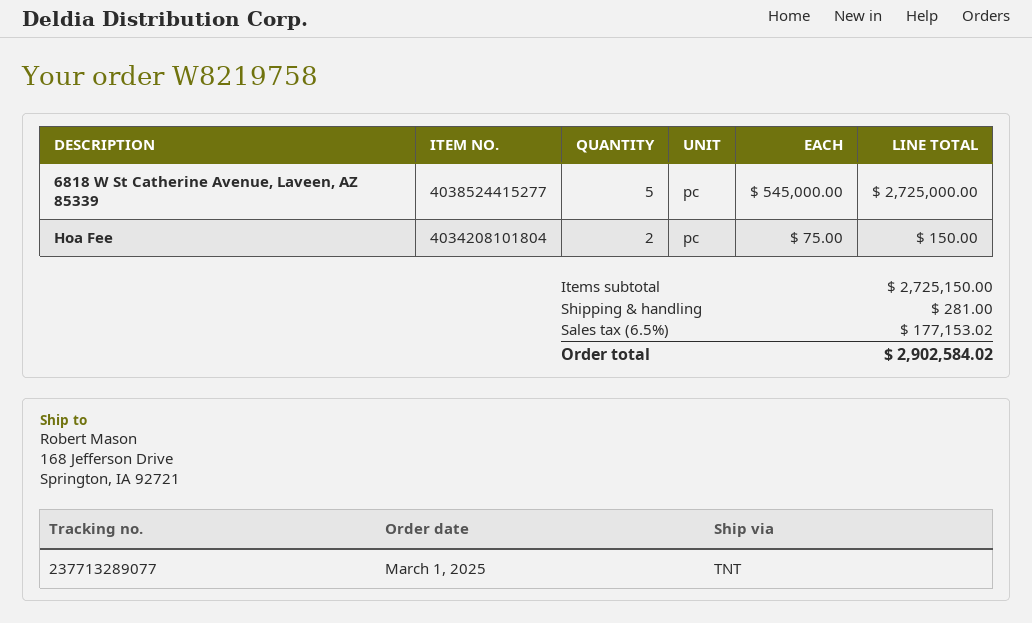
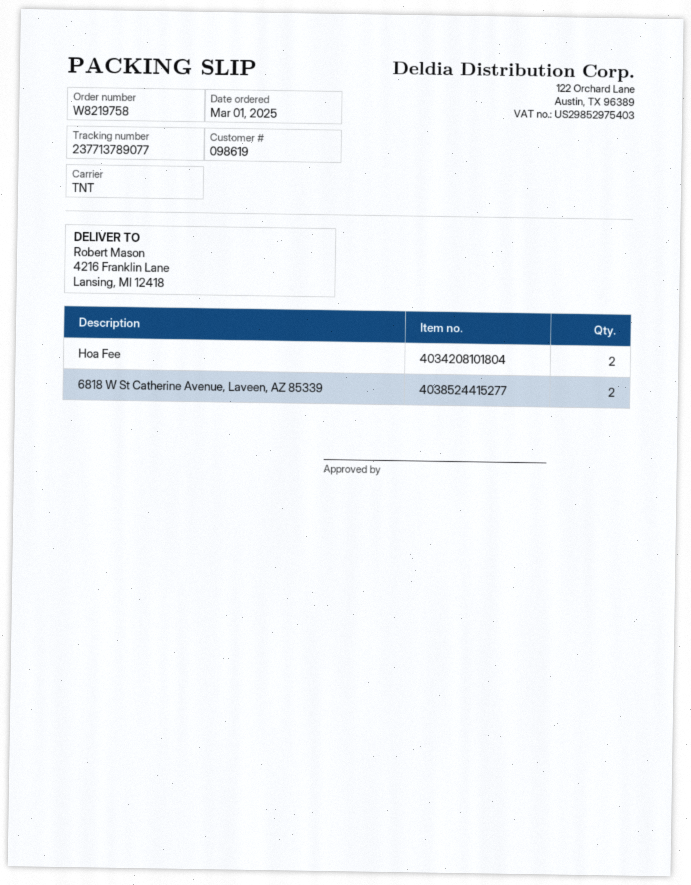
tracking number: 237713289077 -> 237713789077
ship to: 168 Jefferson Drive, Springton, IA 92721 -> 4216 Franklin Lane, Lansing, MI 12418
6818 W St Catherine Avenue, Laveen, AZ 85339: 5 -> 2

